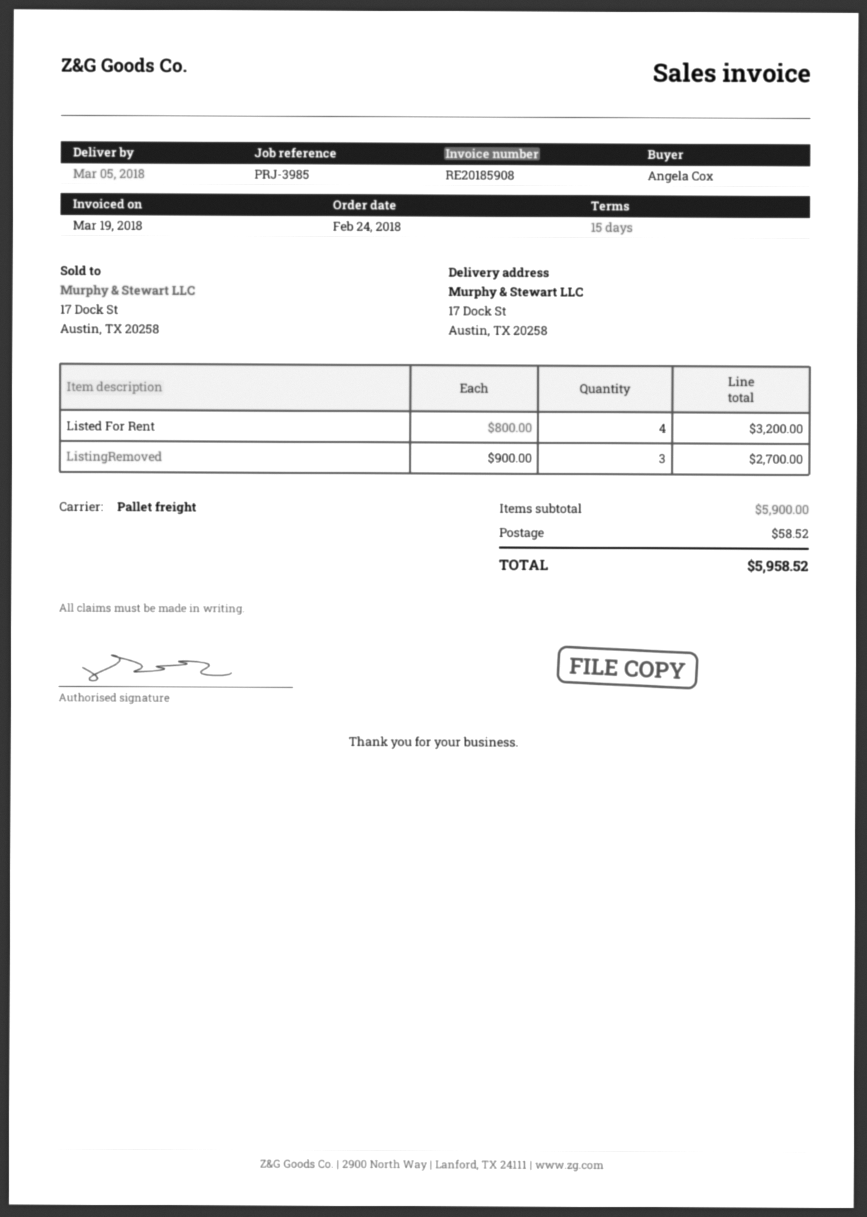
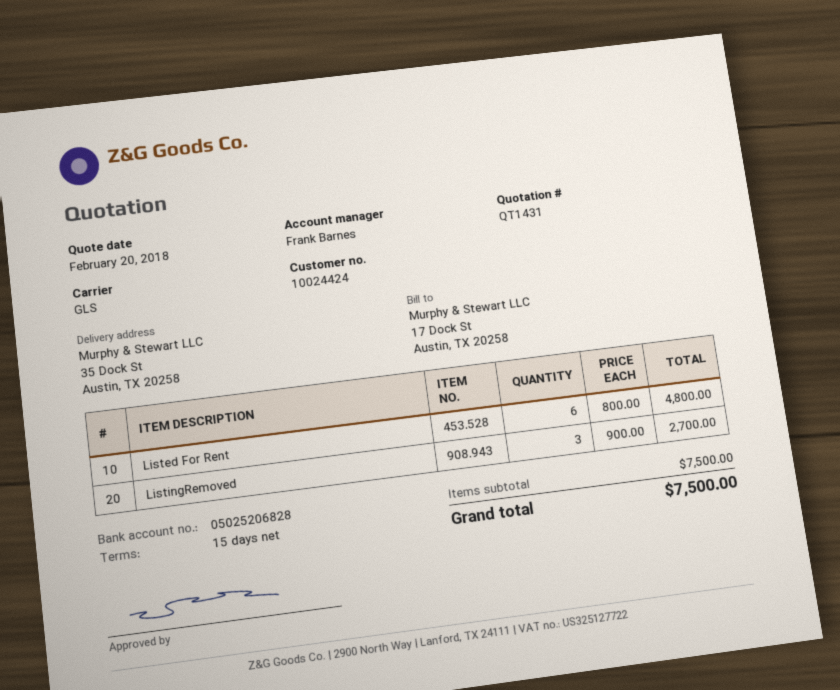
shipping method: pallet freight -> GLS
ship to: 17 Dock St, Austin, TX 20258 -> 35 Dock St, Austin, TX 20258
Listed For Rent: 4 x 800.00 = 3200.00 -> 6 x 800.00 = 4800.00
subtotal: 5900.00 -> 7500.00
shipping: 58.52 -> none
total: 5958.52 -> 7500.00

